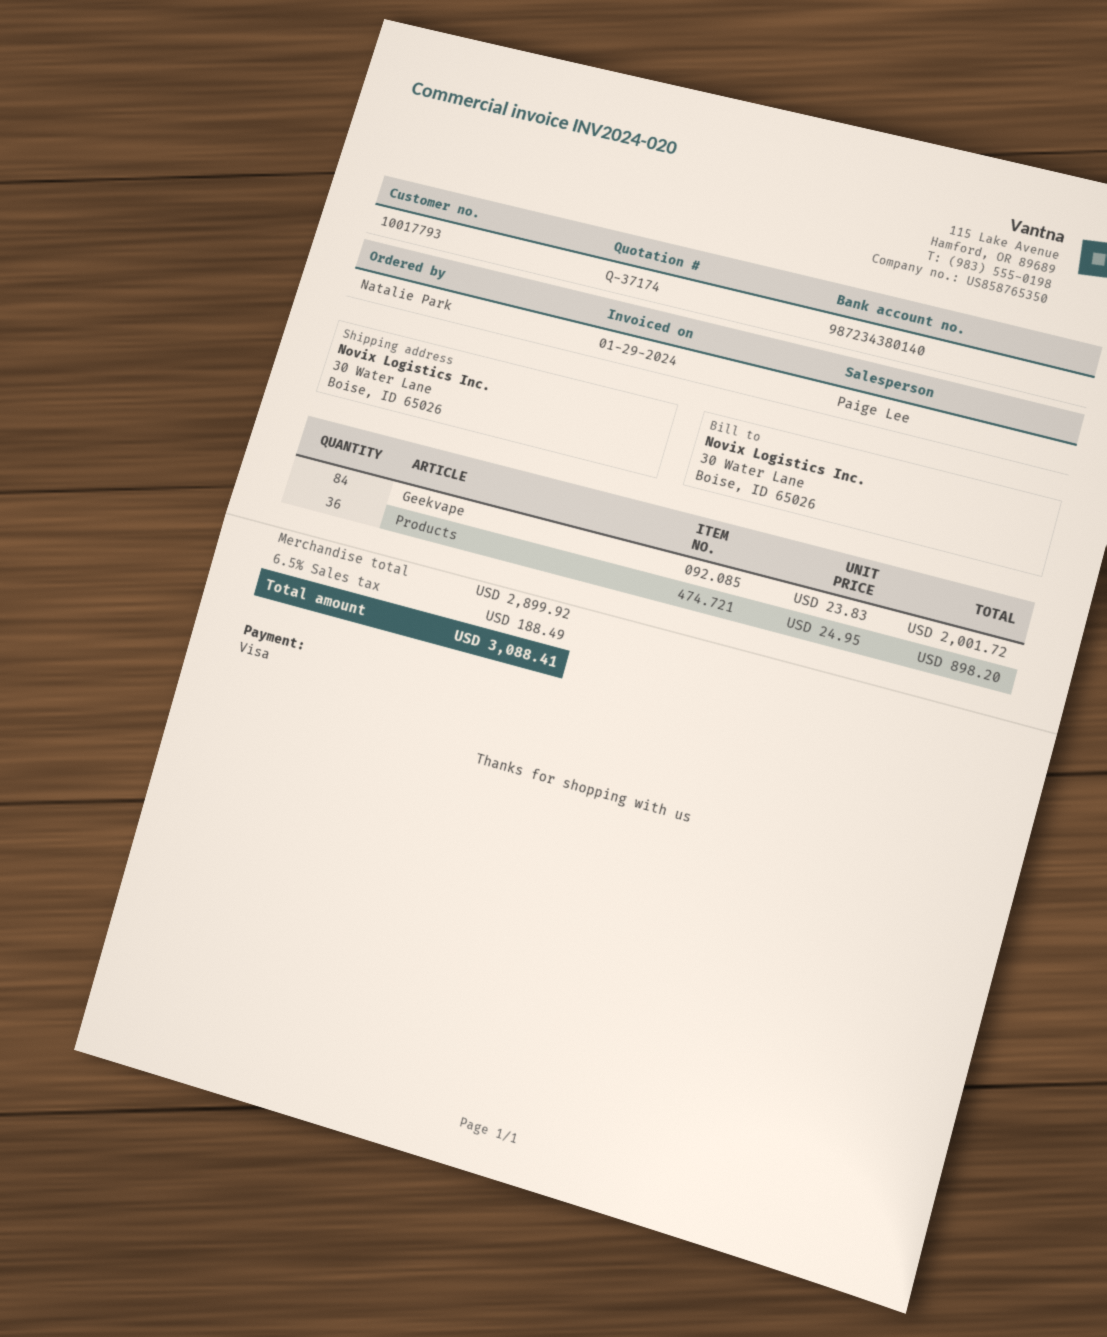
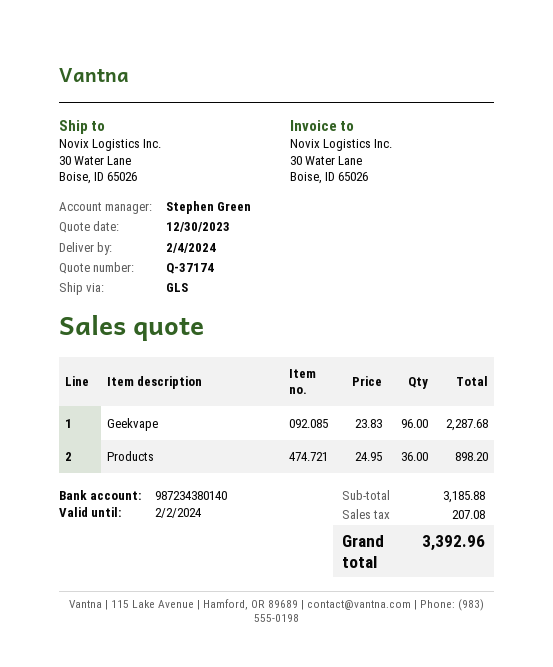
sales rep: Paige Lee -> Stephen Green
Geekvape: 84 x 23.83 = 2001.72 -> 96 x 23.83 = 2287.68
subtotal: 2899.92 -> 3185.88
tax: 188.49 -> 207.08
total: 3088.41 -> 3392.96

